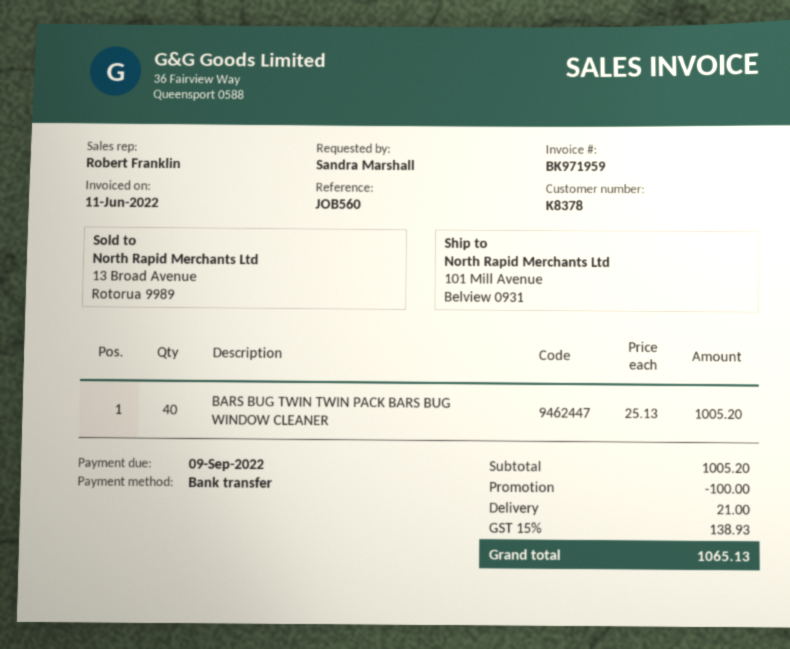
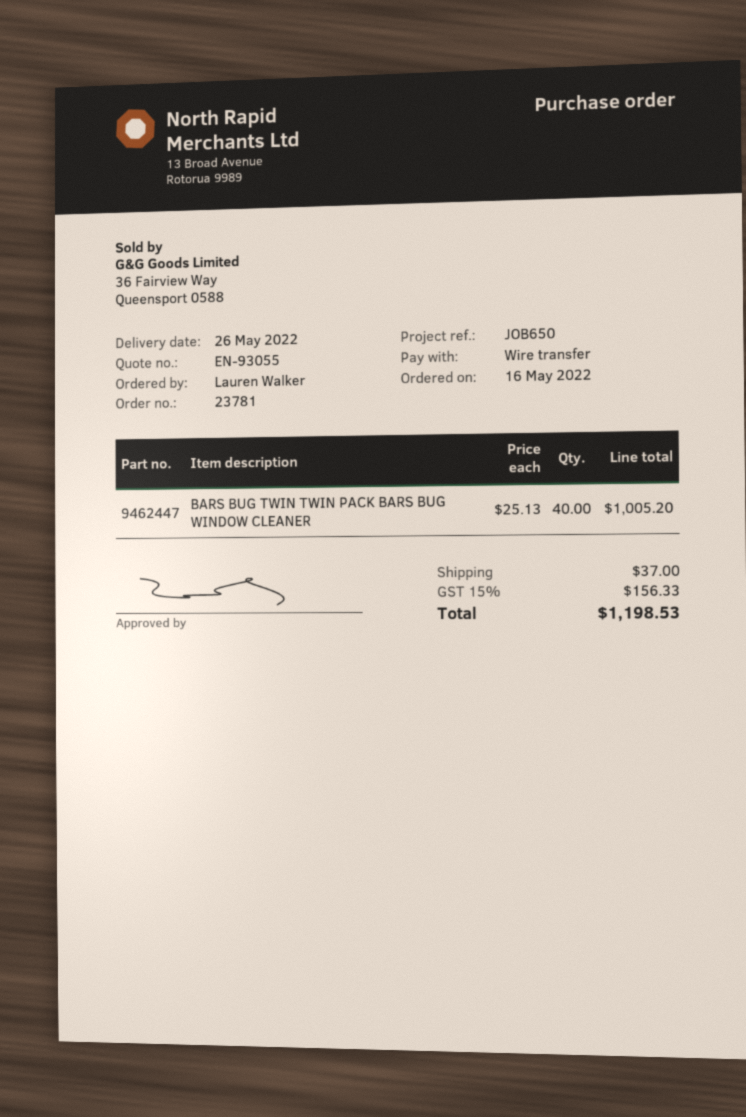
reference: JOB560 -> JOB650
ordered by: Sandra Marshall -> Lauren Walker
discount: 100.00 -> none
shipping: 21.00 -> 37.00
tax: 15% = 138.93 -> 15% = 156.33
total: 1065.13 -> 1198.53

